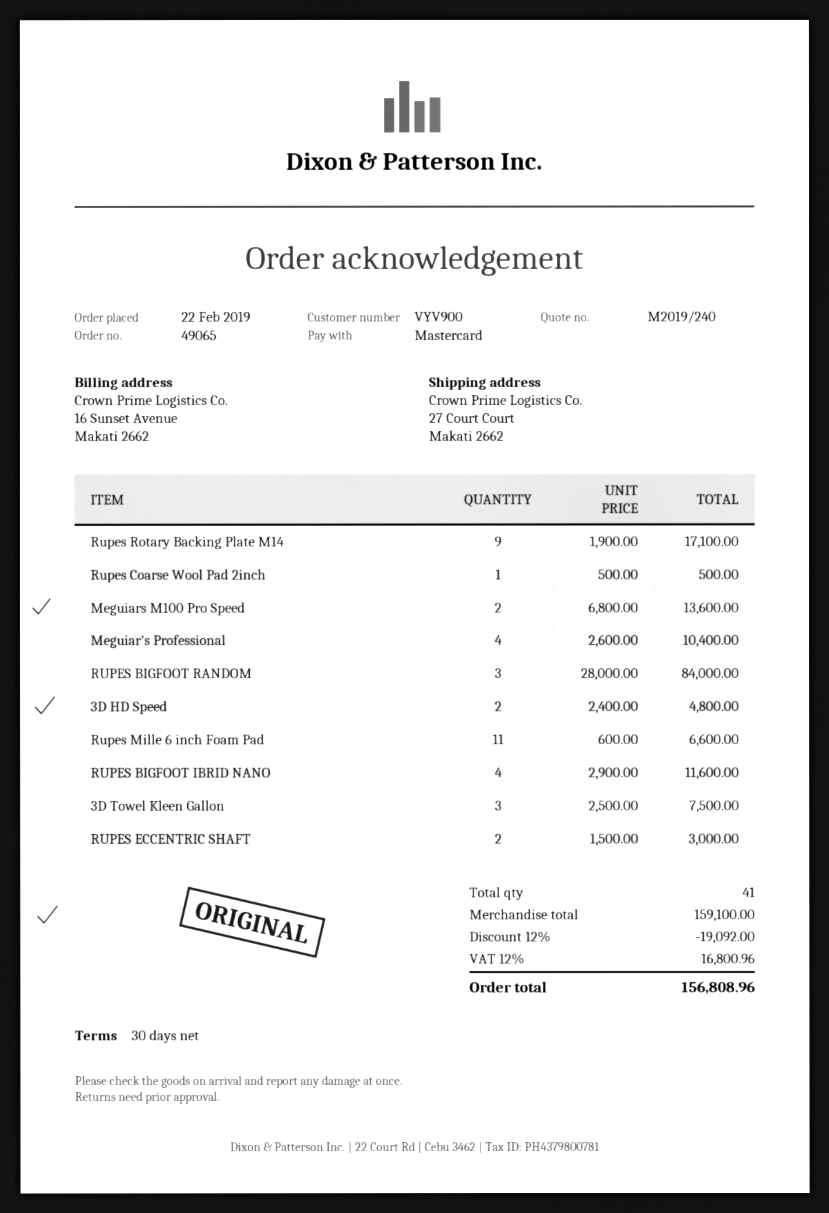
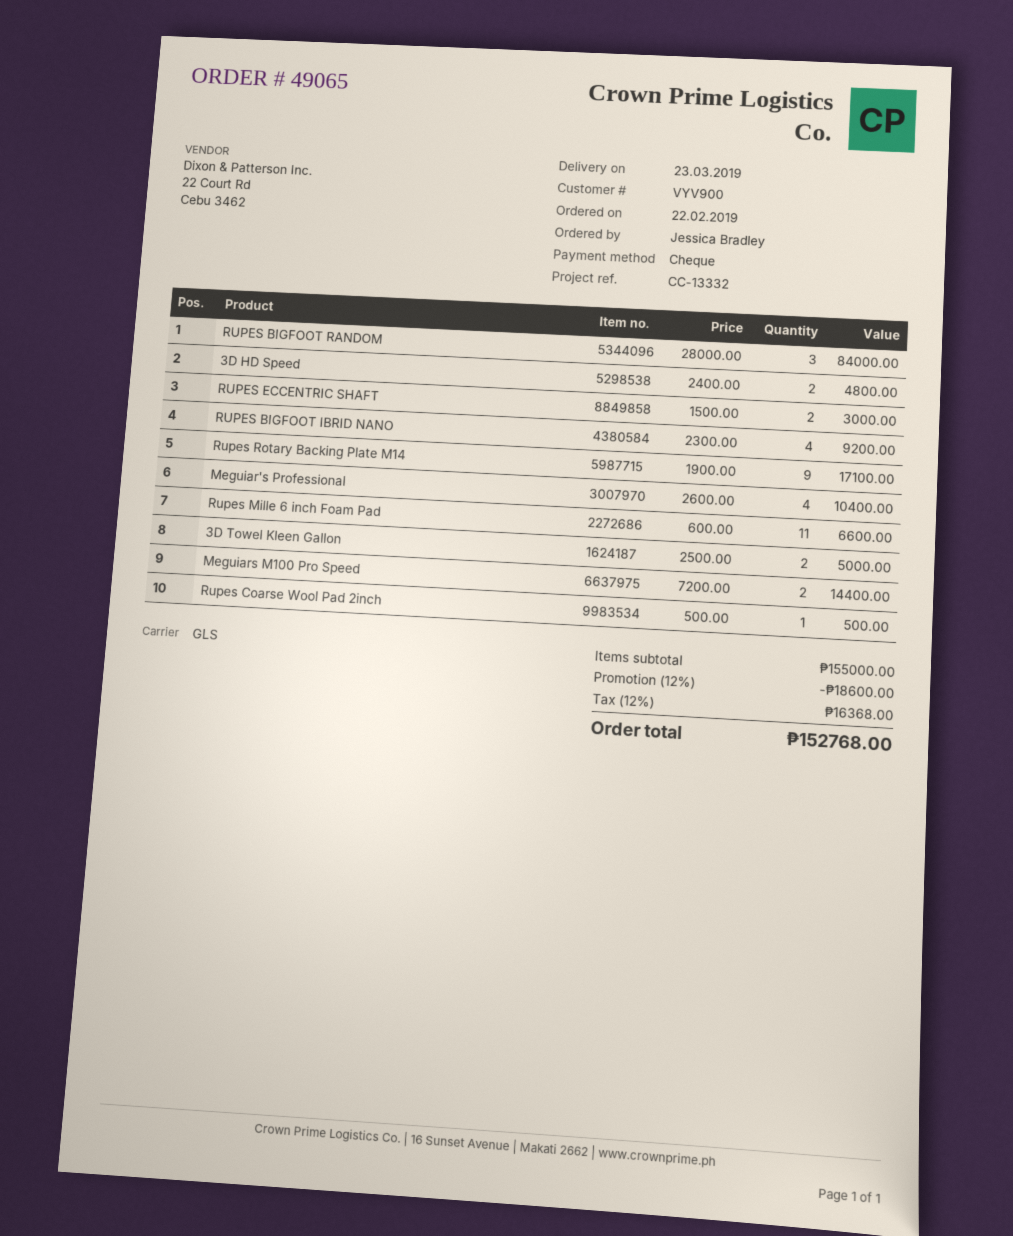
payment method: Mastercard -> cheque
Meguiars M100 Pro Speed: 2 x 6800.00 = 13600.00 -> 2 x 7200.00 = 14400.00
RUPES BIGFOOT IBRID NANO: 4 x 2900.00 = 11600.00 -> 4 x 2300.00 = 9200.00
3D Towel Kleen Gallon: 3 x 2500.00 = 7500.00 -> 2 x 2500.00 = 5000.00
subtotal: 159100.00 -> 155000.00
discount: 12% = 19092.00 -> 12% = 18600.00
tax: 12% = 16800.96 -> 12% = 16368.00
total: 156808.96 -> 152768.00

